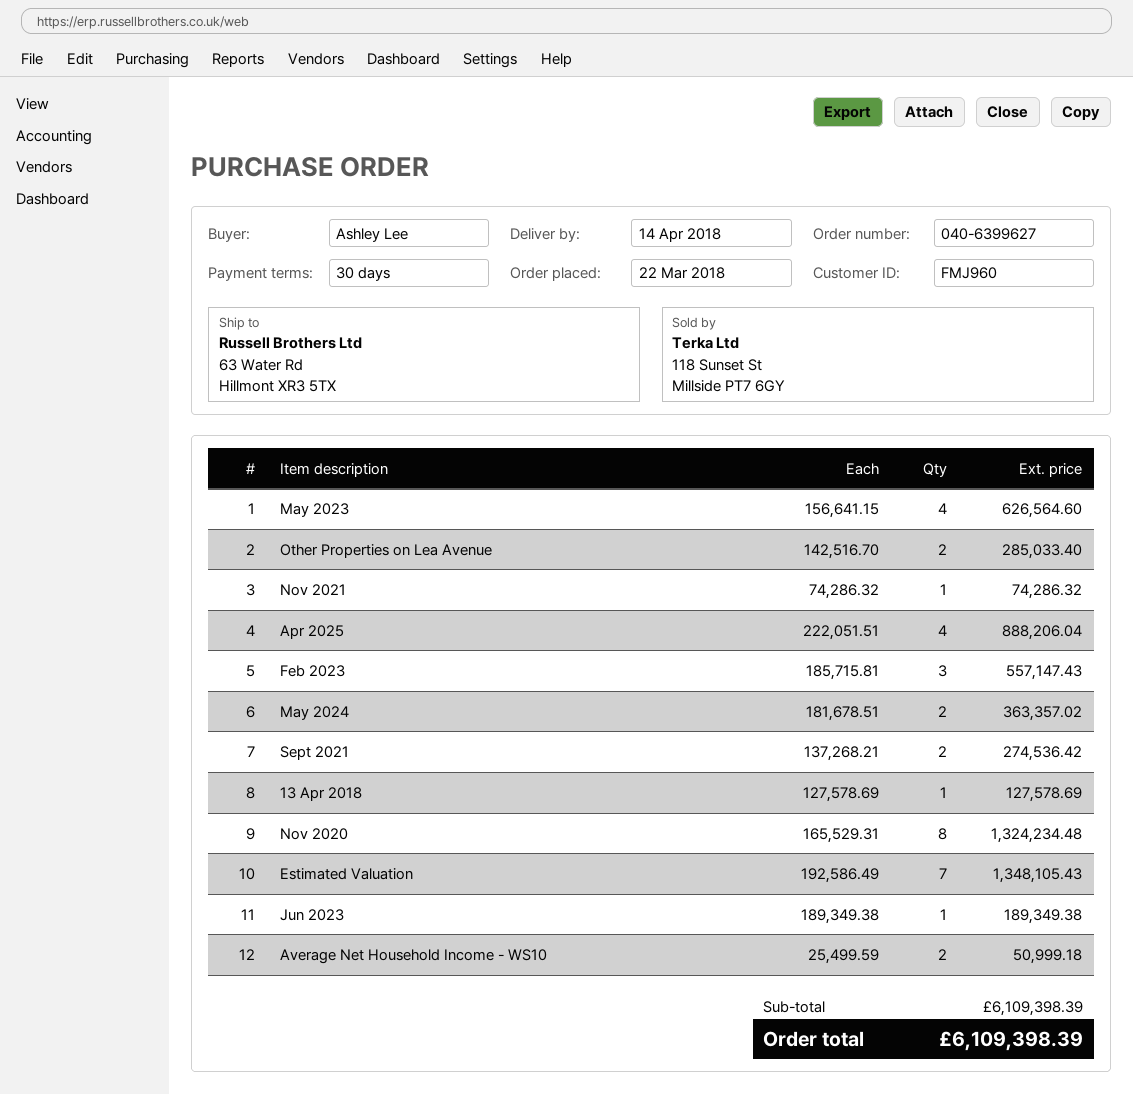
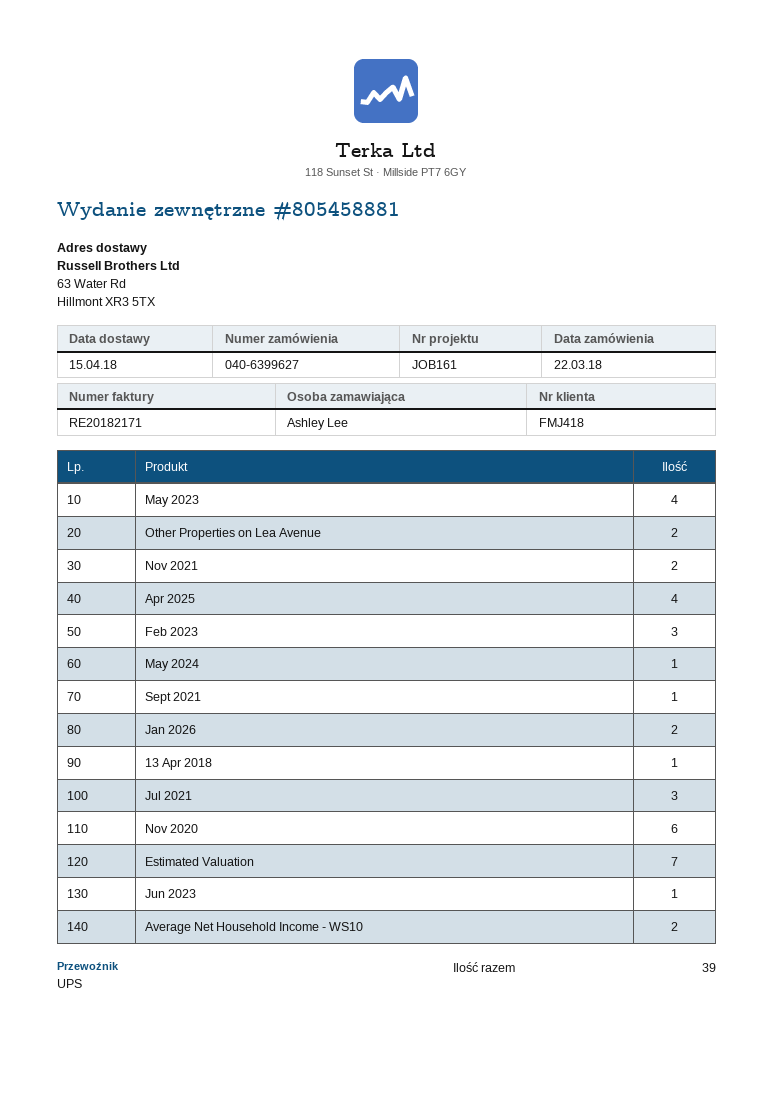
delivery date: 2018-04-14 -> 2018-04-15
customer number: FMJ960 -> FMJ418
Nov 2021: 1 -> 2
May 2024: 2 -> 1
Sept 2021: 2 -> 1
Nov 2020: 8 -> 6
Jan 2026: none -> 2
Jul 2021: none -> 3

